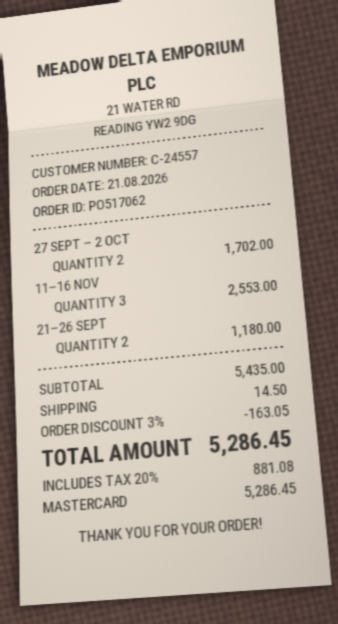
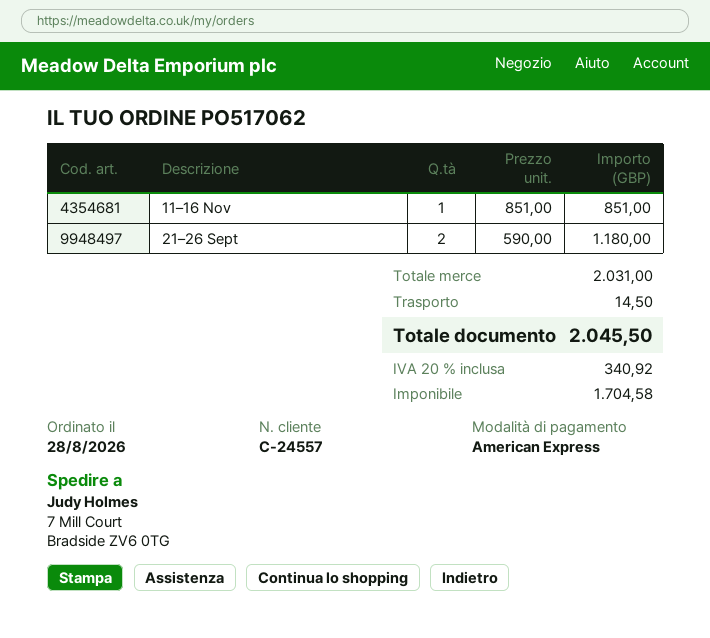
order date: 2026-08-21 -> 2026-08-28
payment method: Mastercard -> American Express
27 SEPT – 2 OCT: 2 for 1702.00 -> none
11–16 NOV: 3 for 2553.00 -> 1 for 851.00
subtotal: 5435.00 -> 2031.00
discount: 3% = 163.05 -> none
tax: 20% = 881.08 -> 20% = 340.92
total: 5286.45 -> 2045.50

